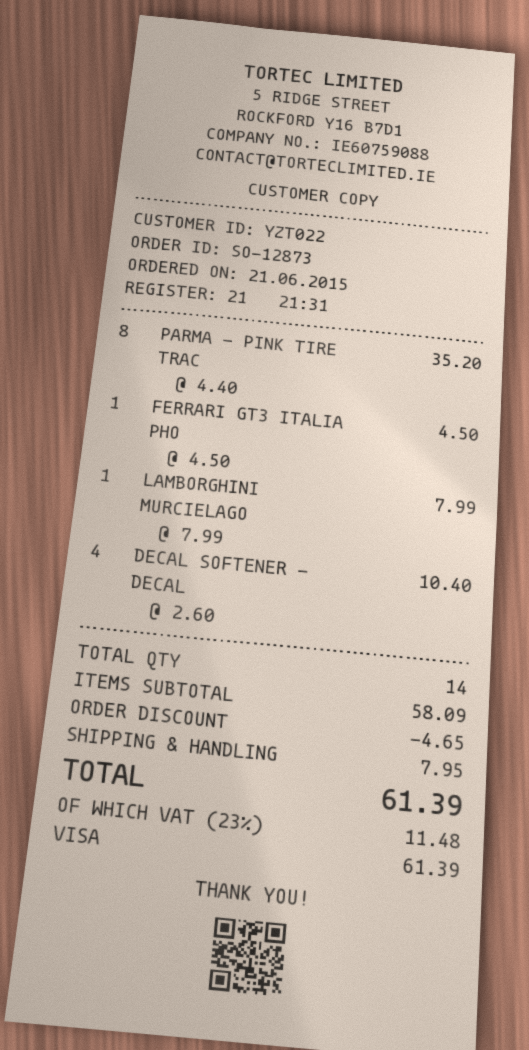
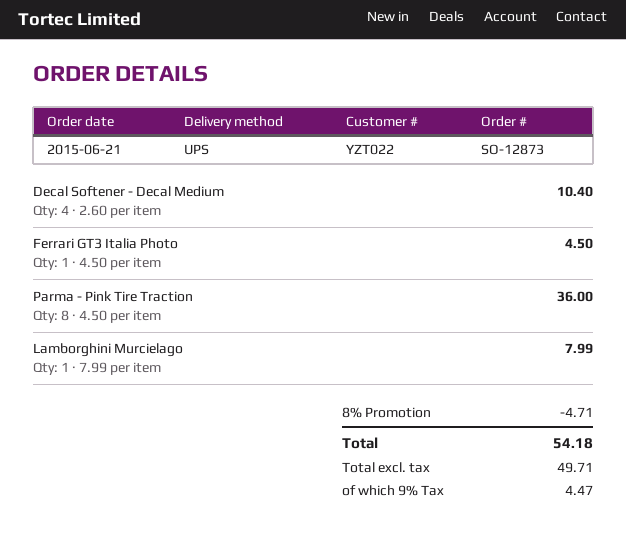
PARMA - PINK TIRE TRAC: 8 x 4.40 = 35.20 -> 8 x 4.50 = 36.00
discount: 4.65 -> 4.71
shipping: 7.95 -> none
tax: 23% = 11.48 -> 9% = 4.47
total: 61.39 -> 54.18

